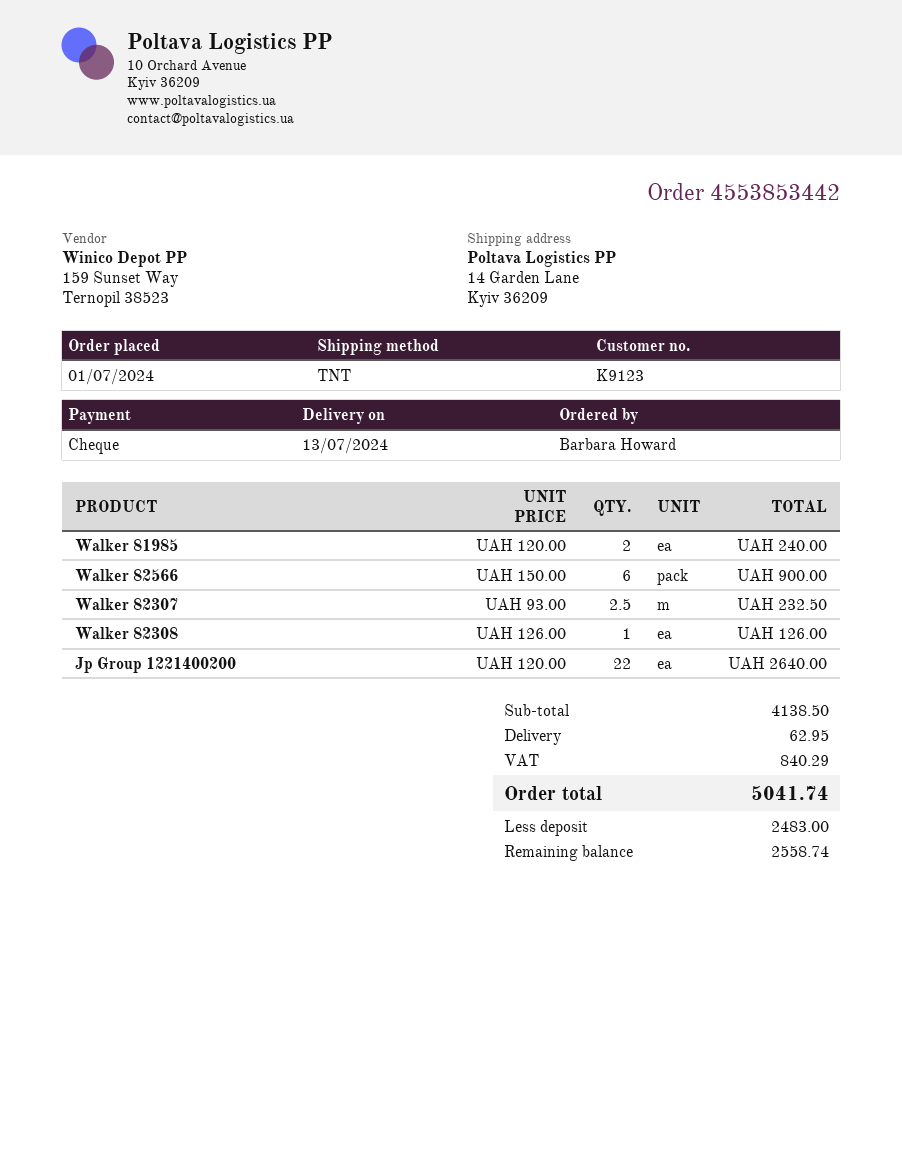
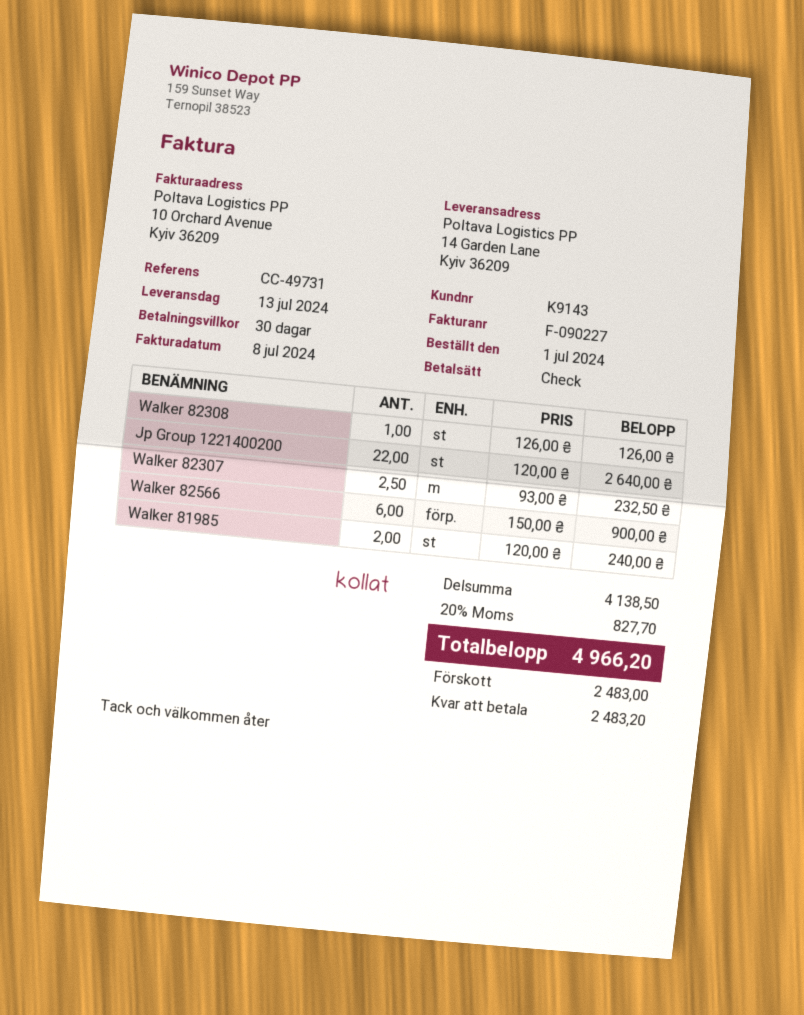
customer number: K9123 -> K9143
shipping: 62.95 -> none
tax: 840.29 -> 827.70
total: 5041.74 -> 4966.20
balance: 2558.74 -> 2483.20

